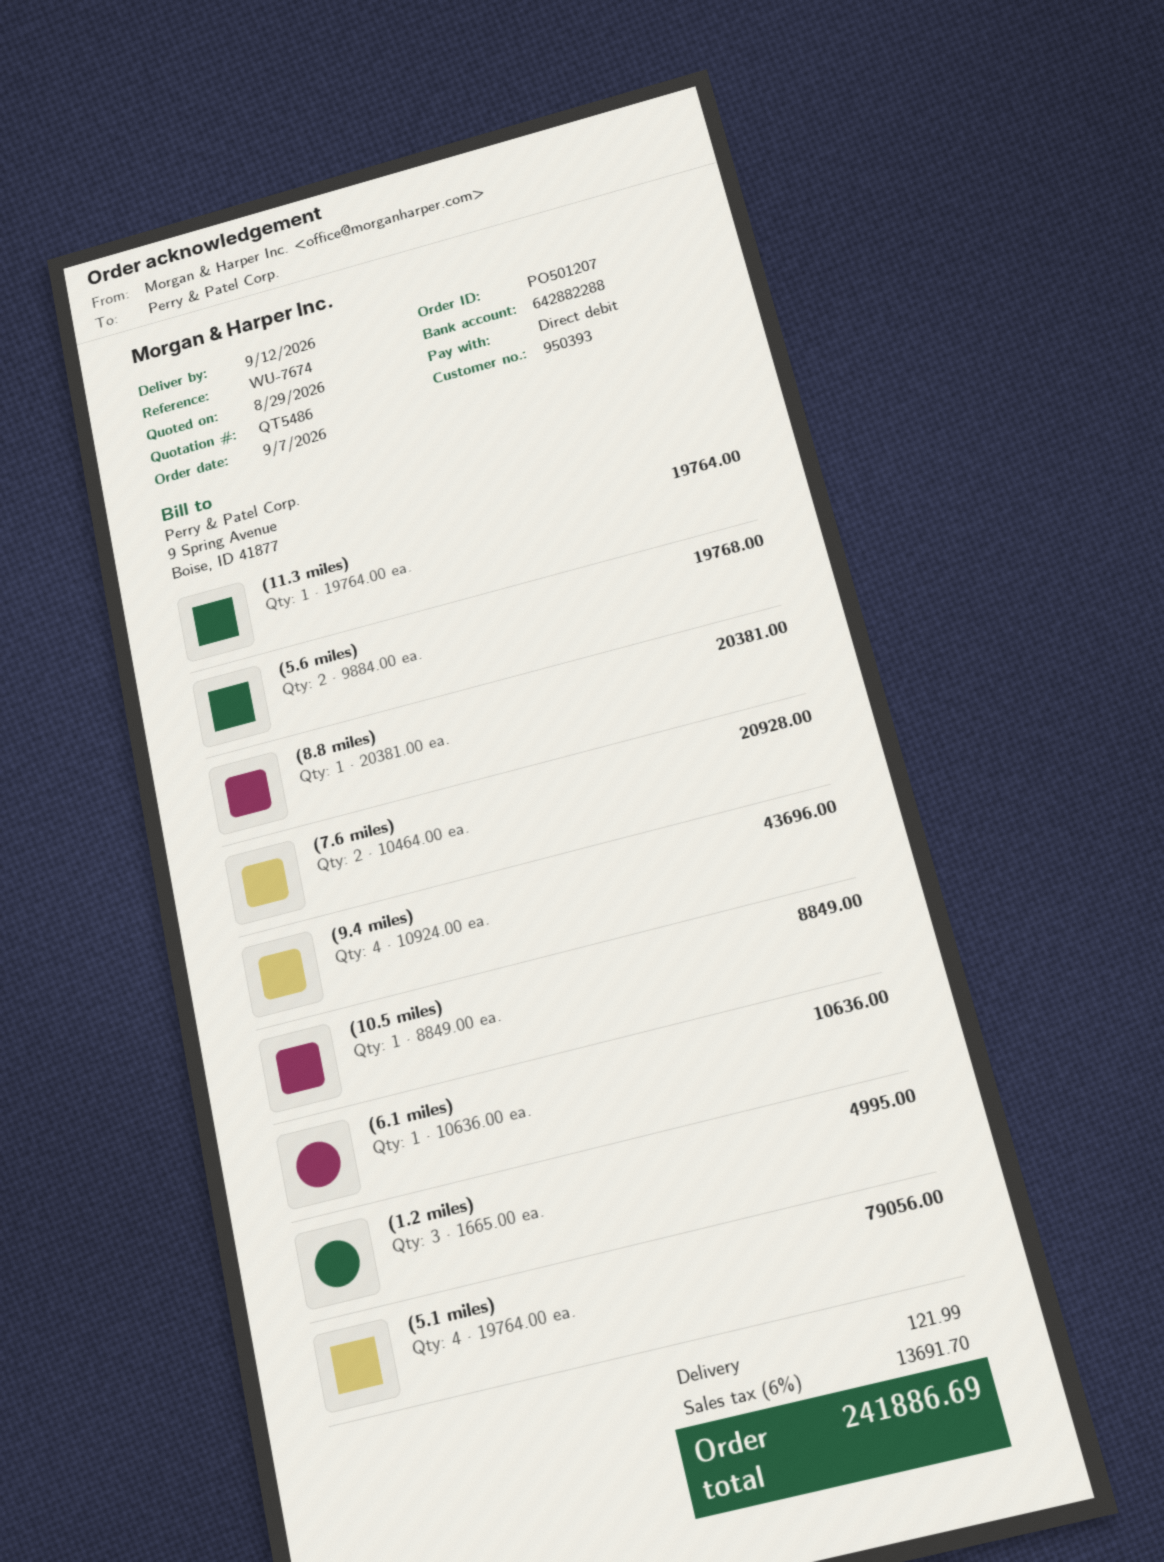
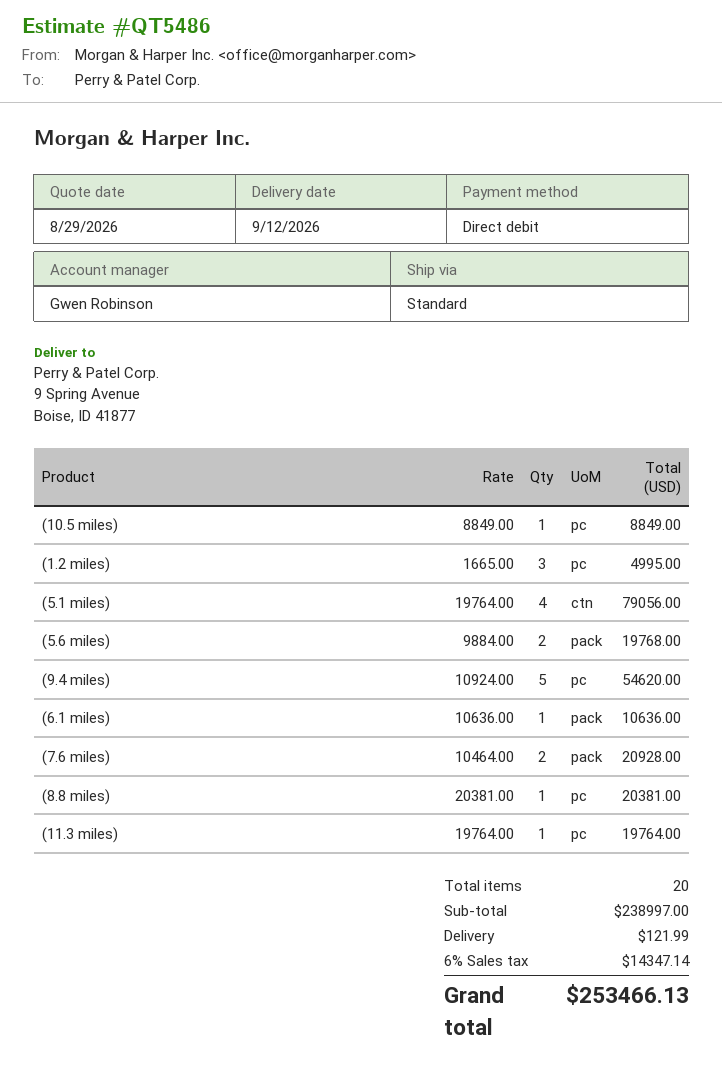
(9.4 miles): 4 x 10924.00 = 43696.00 -> 5 x 10924.00 = 54620.00
tax: 6% = 13691.70 -> 6% = 14347.14
total: 241886.69 -> 253466.13

